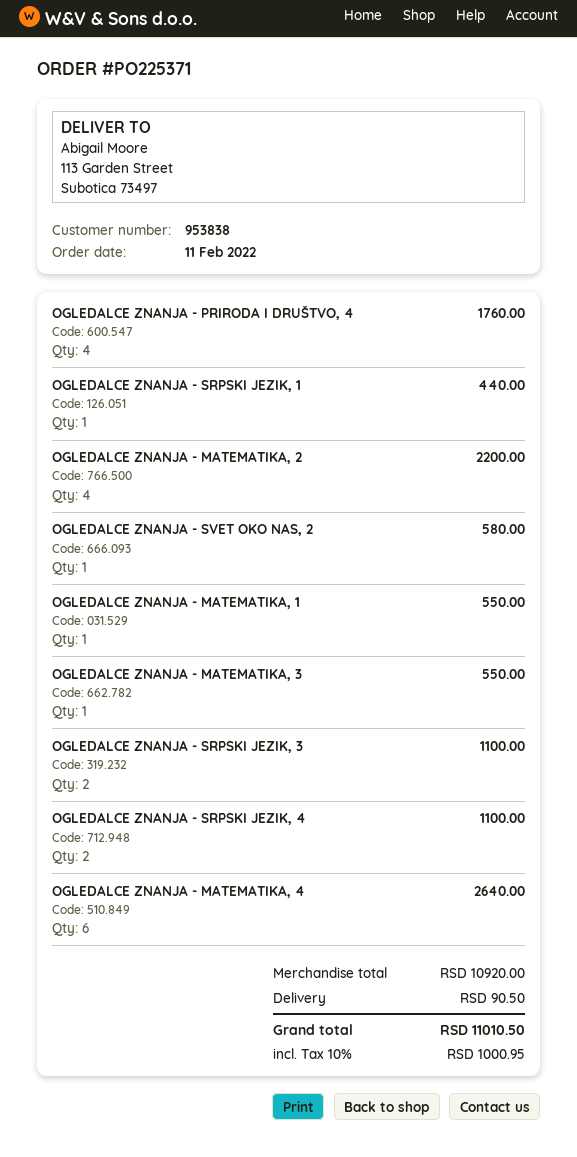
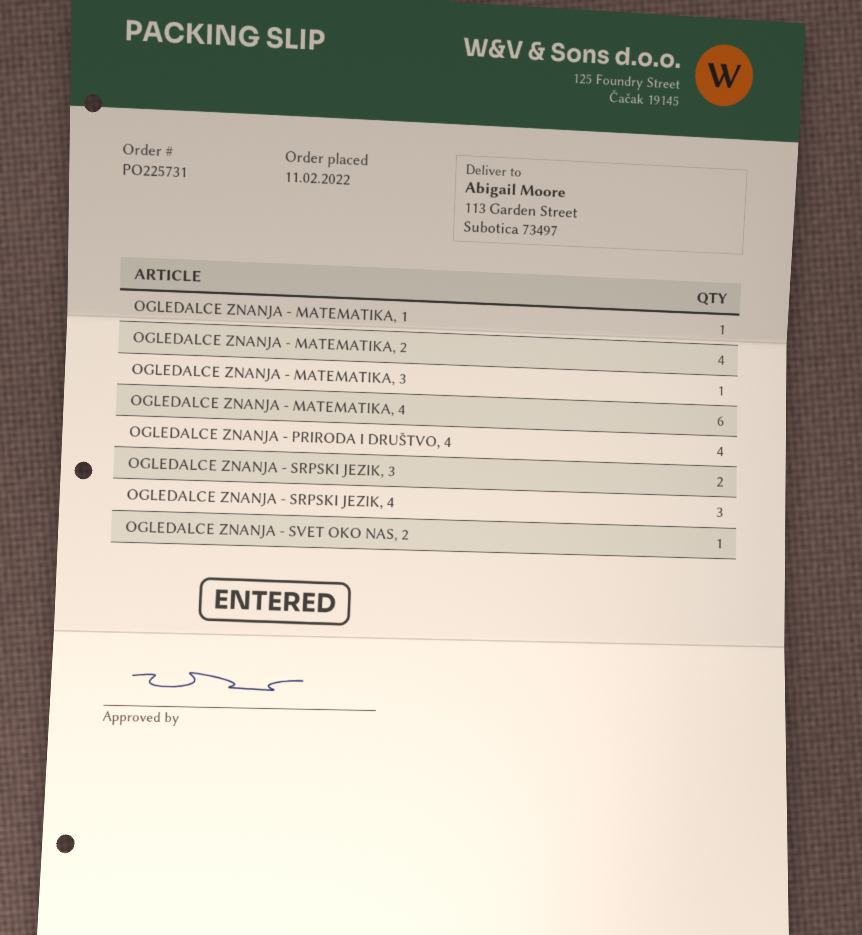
order number: PO225371 -> PO225731
OGLEDALCE ZNANJA - SRPSKI JEZIK, 1: 1 -> none
OGLEDALCE ZNANJA - SRPSKI JEZIK, 4: 2 -> 3

